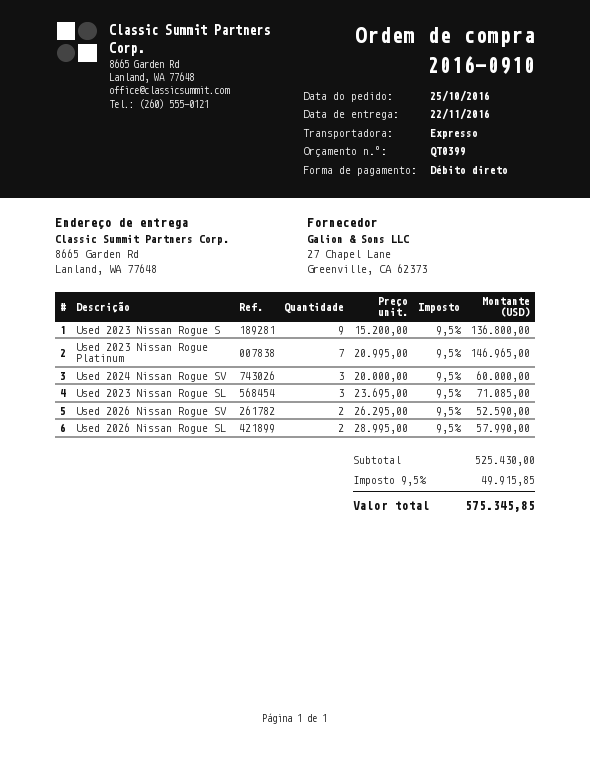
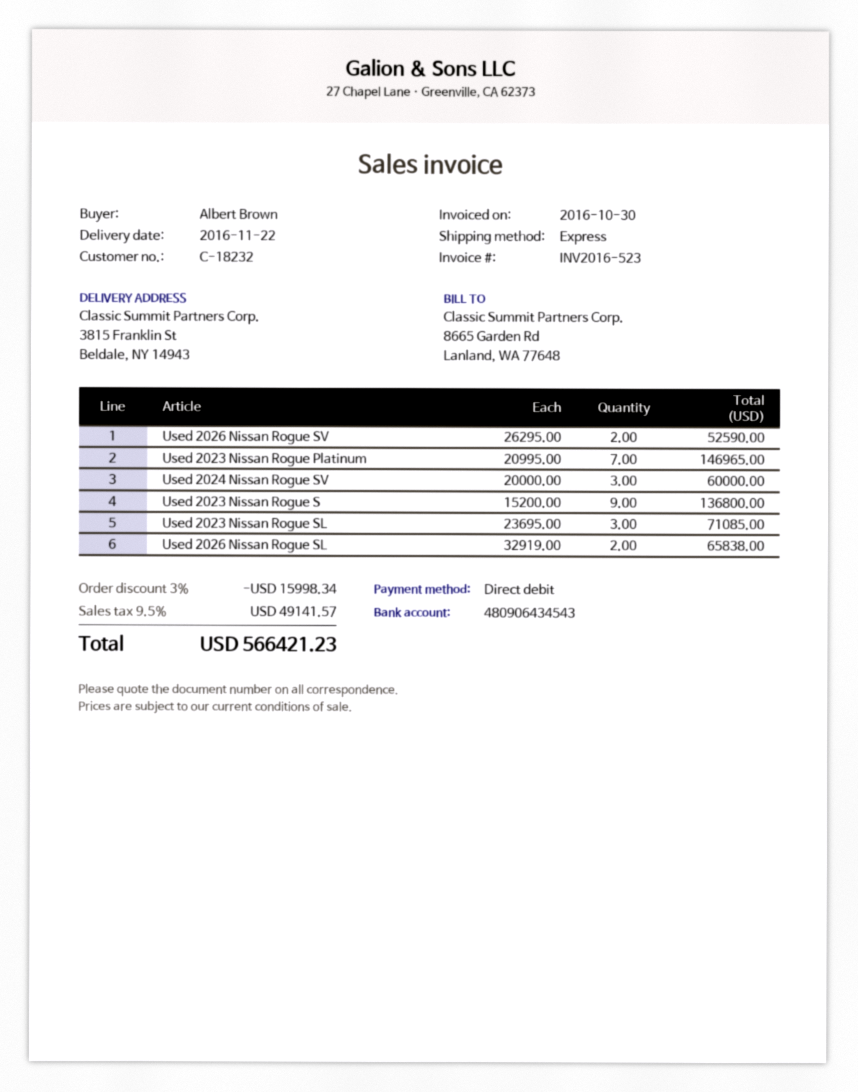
ship to: 8665 Garden Rd, Lanland, WA 77648 -> 3815 Franklin St, Beldale, NY 14943
Used 2026 Nissan Rogue SL: 2 x 28995.00 = 57990.00 -> 2 x 32919.00 = 65838.00
discount: none -> 3% = 15998.34
tax: 9.5% = 49915.85 -> 9.5% = 49141.57
total: 575345.85 -> 566421.23

